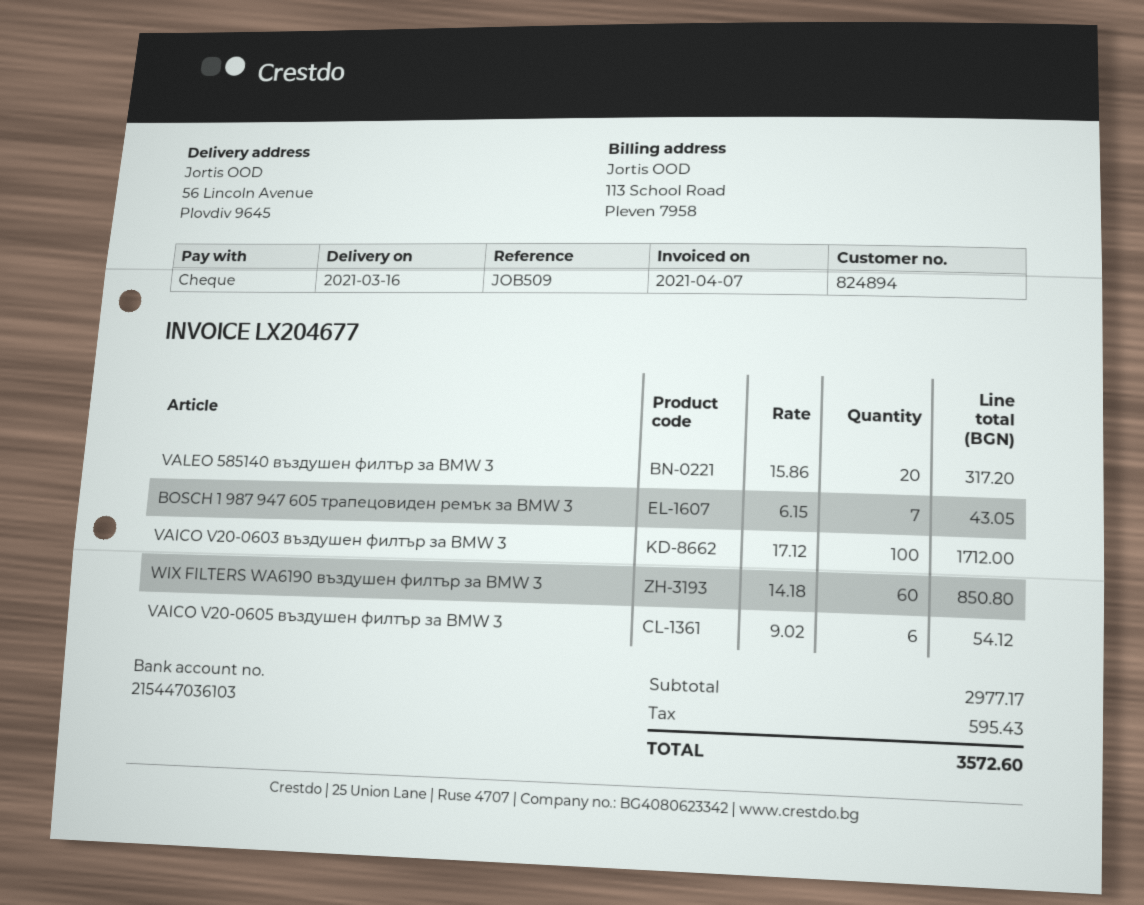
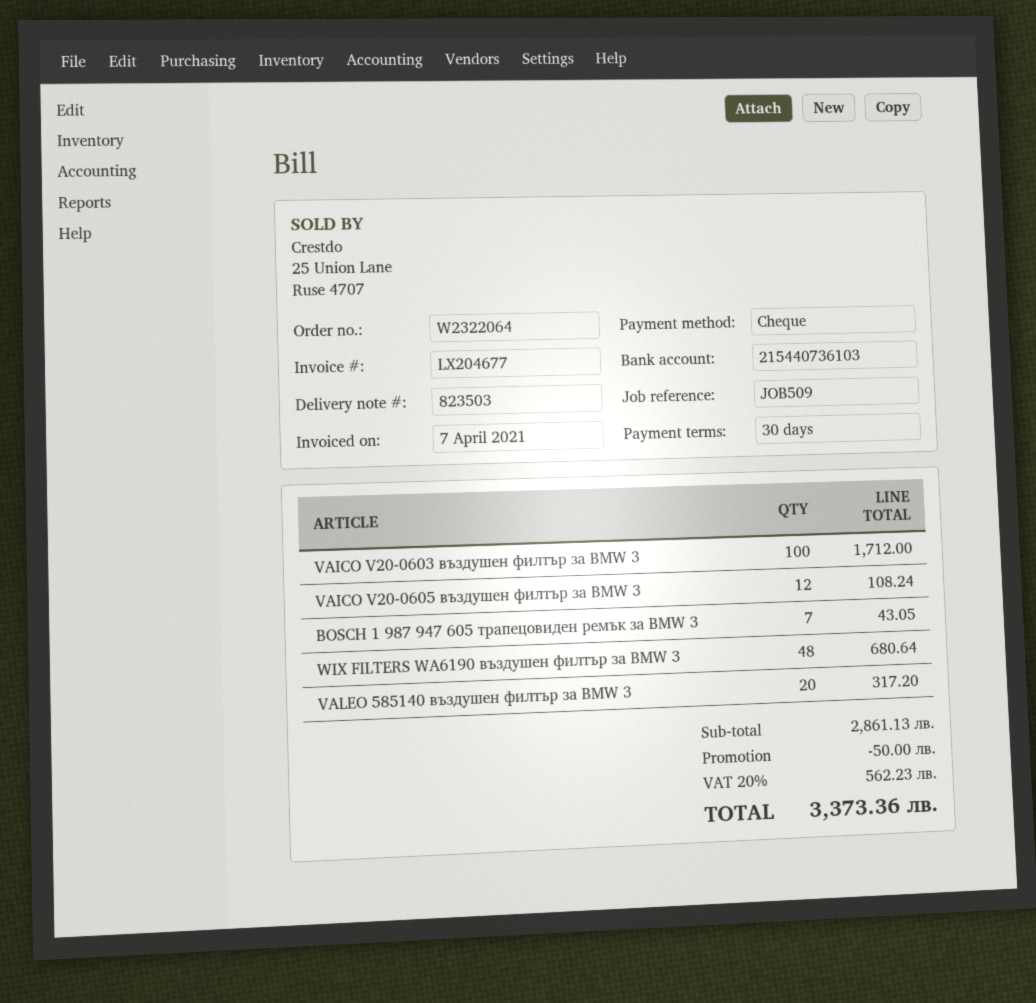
bank account: 215447036103 -> 215440736103
WIX FILTERS WA6190 въздушен филтър за BMW 3: 60 for 850.80 -> 48 for 680.64
VAICO V20-0605 въздушен филтър за BMW 3: 6 for 54.12 -> 12 for 108.24
subtotal: 2977.17 -> 2861.13
discount: none -> 50.00
tax: 595.43 -> 562.23
total: 3572.60 -> 3373.36

